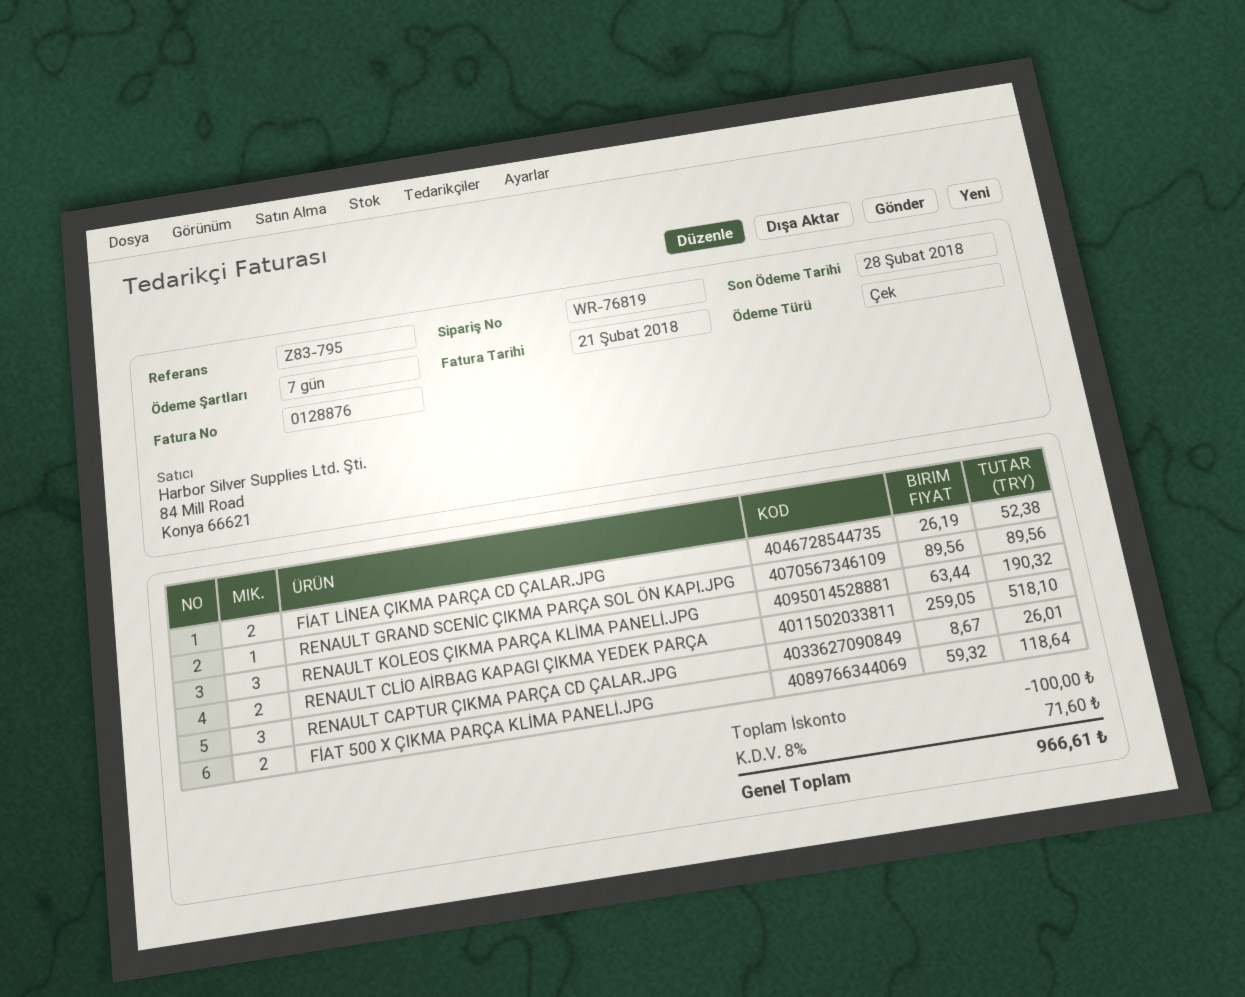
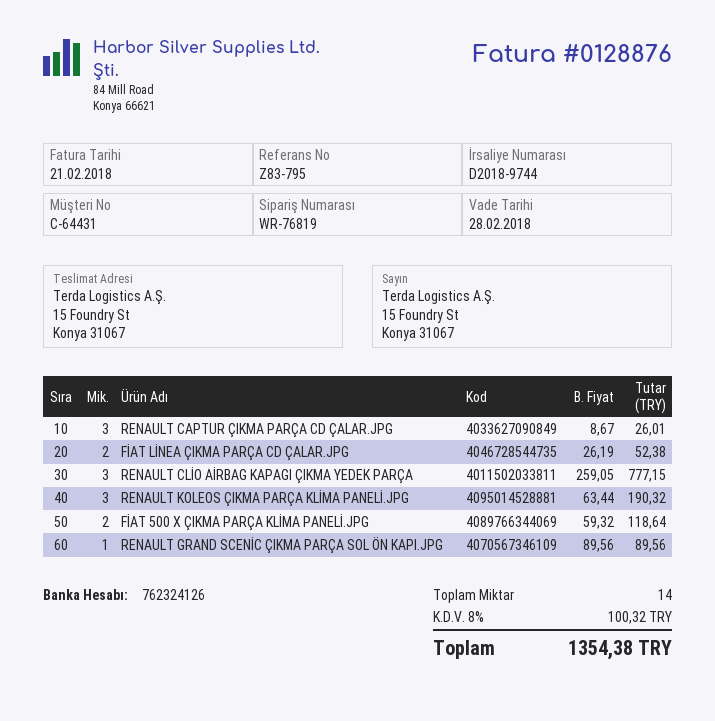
RENAULT CLİO AİRBAG KAPAGI ÇIKMA YEDEK PARÇA: 2 x 259.05 = 518.10 -> 3 x 259.05 = 777.15
discount: 100.00 -> none
tax: 8% = 71.60 -> 8% = 100.32
total: 966.61 -> 1354.38

